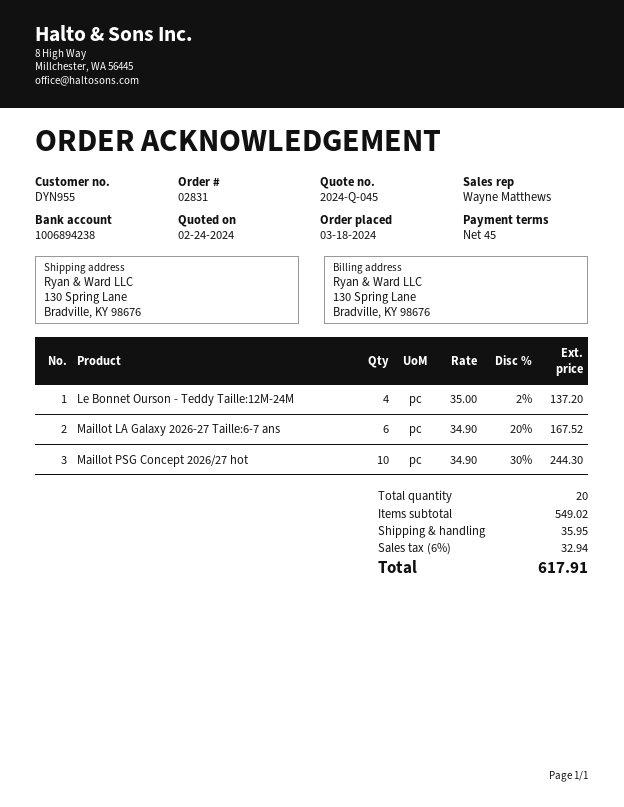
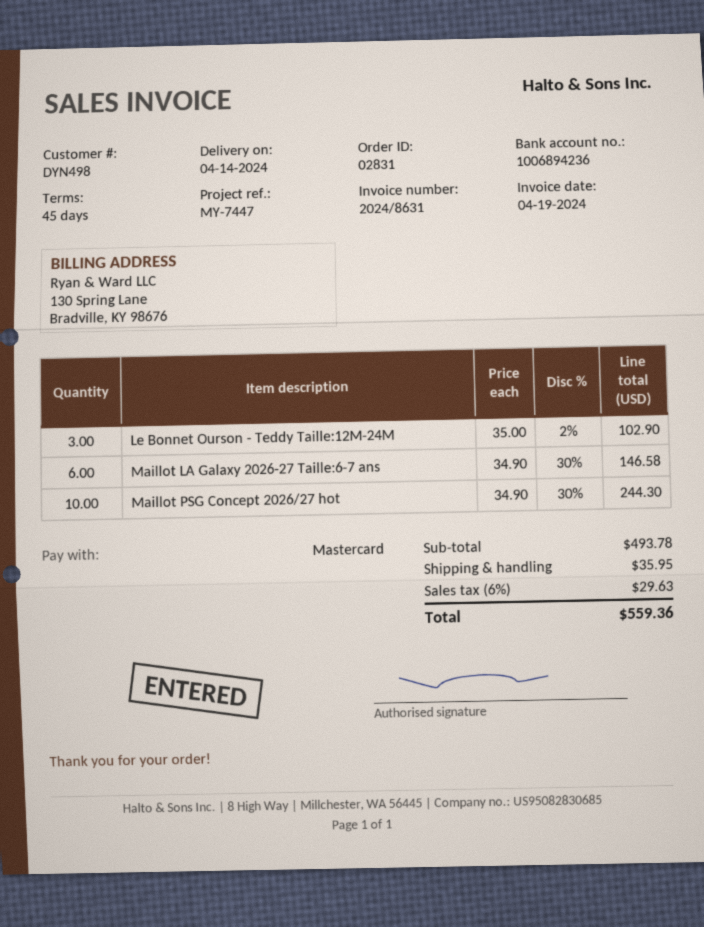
customer number: DYN955 -> DYN498
bank account: 1006894238 -> 1006894236
Le Bonnet Ourson - Teddy Taille:12M-24M: 4 x 35.00 - 2% = 137.20 -> 3 x 35.00 - 2% = 102.90
Maillot LA Galaxy 2026-27 Taille:6-7 ans: 6 x 34.90 - 20% = 167.52 -> 6 x 34.90 - 30% = 146.58
subtotal: 549.02 -> 493.78
tax: 6% = 32.94 -> 6% = 29.63
total: 617.91 -> 559.36

